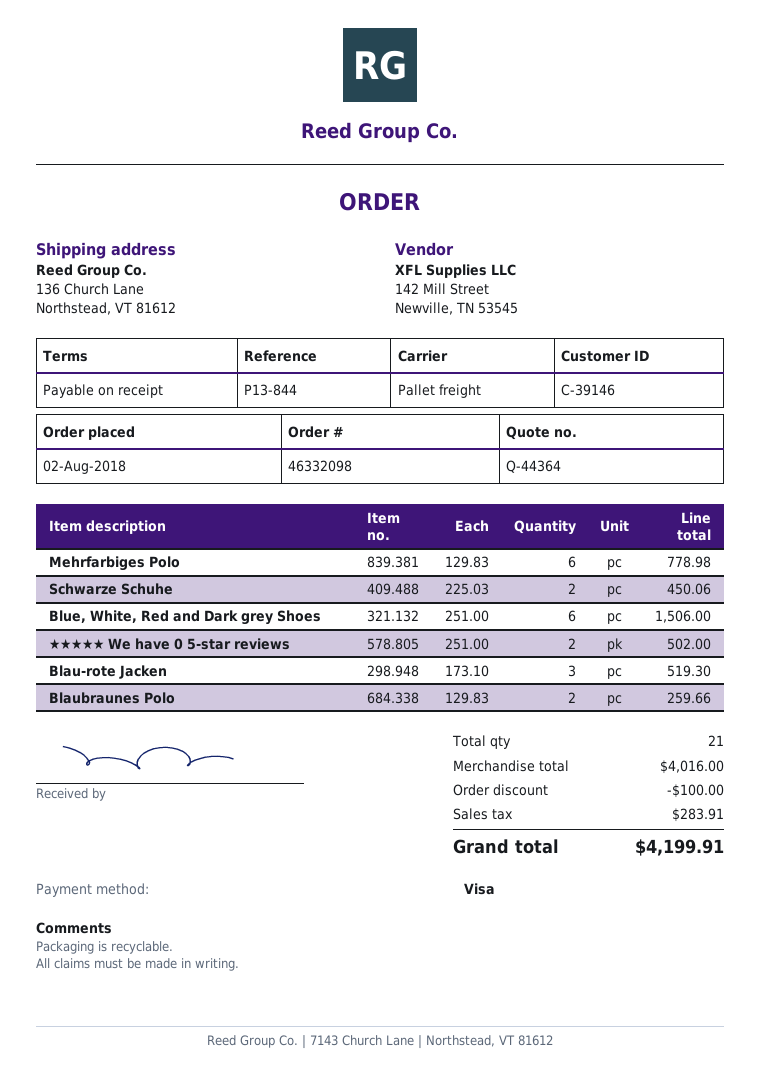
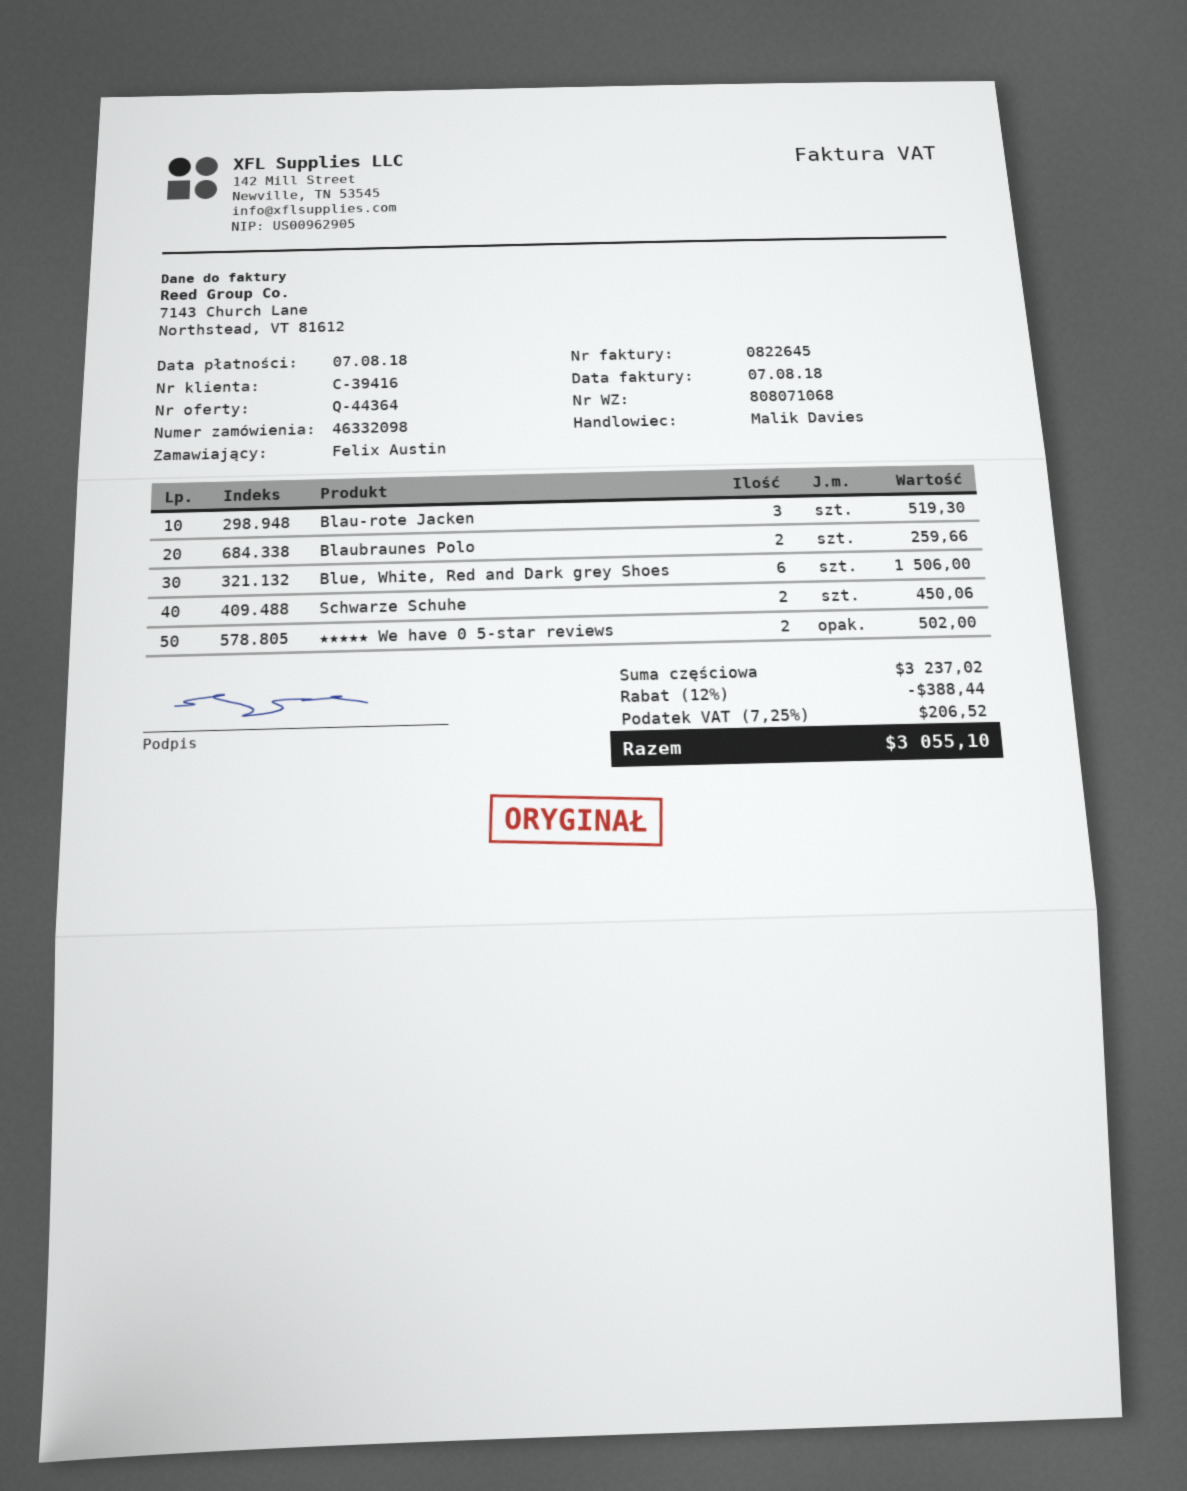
customer number: C-39146 -> C-39416
Mehrfarbiges Polo: 6 for 778.98 -> none
subtotal: 4016.00 -> 3237.02
discount: 100.00 -> 388.44
tax: 283.91 -> 206.52
total: 4199.91 -> 3055.10

